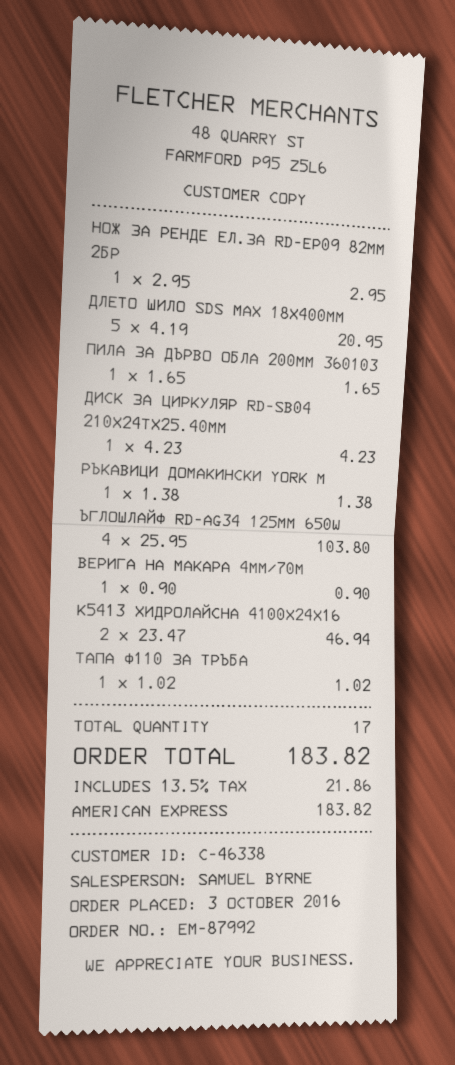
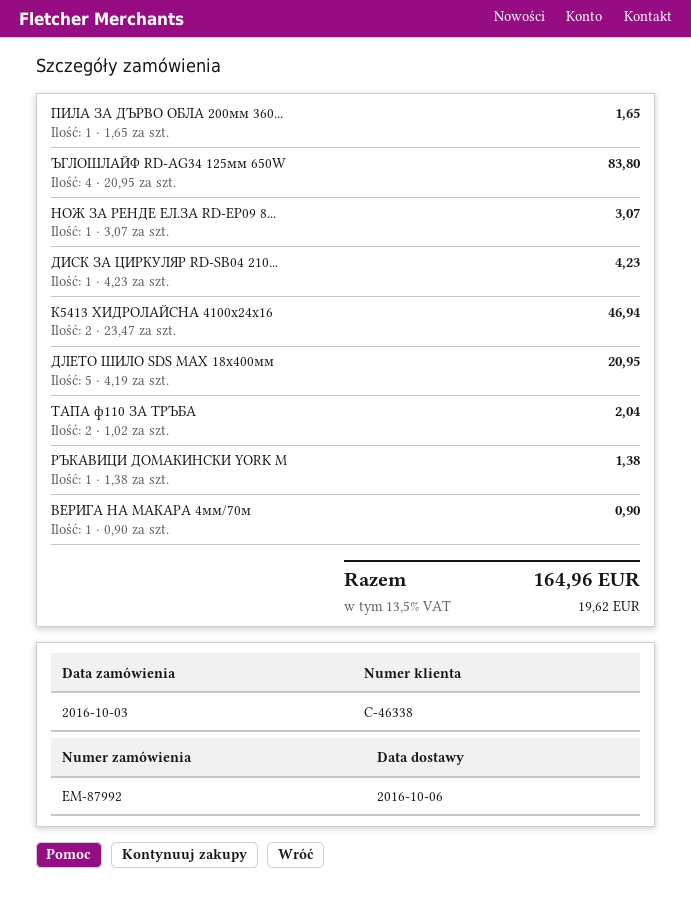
НОЖ ЗА РЕНДЕ ЕЛ.ЗА RD-EP09 82ММ 2БР: 1 x 2.95 = 2.95 -> 1 x 3.07 = 3.07
ЪГЛОШЛАЙФ RD-AG34 125ММ 650W: 4 x 25.95 = 103.80 -> 4 x 20.95 = 83.80
ТАПА Ф110 ЗА ТРЪБА: 1 x 1.02 = 1.02 -> 2 x 1.02 = 2.04
tax: 13.5% = 21.86 -> 13.5% = 19.62
total: 183.82 -> 164.96

